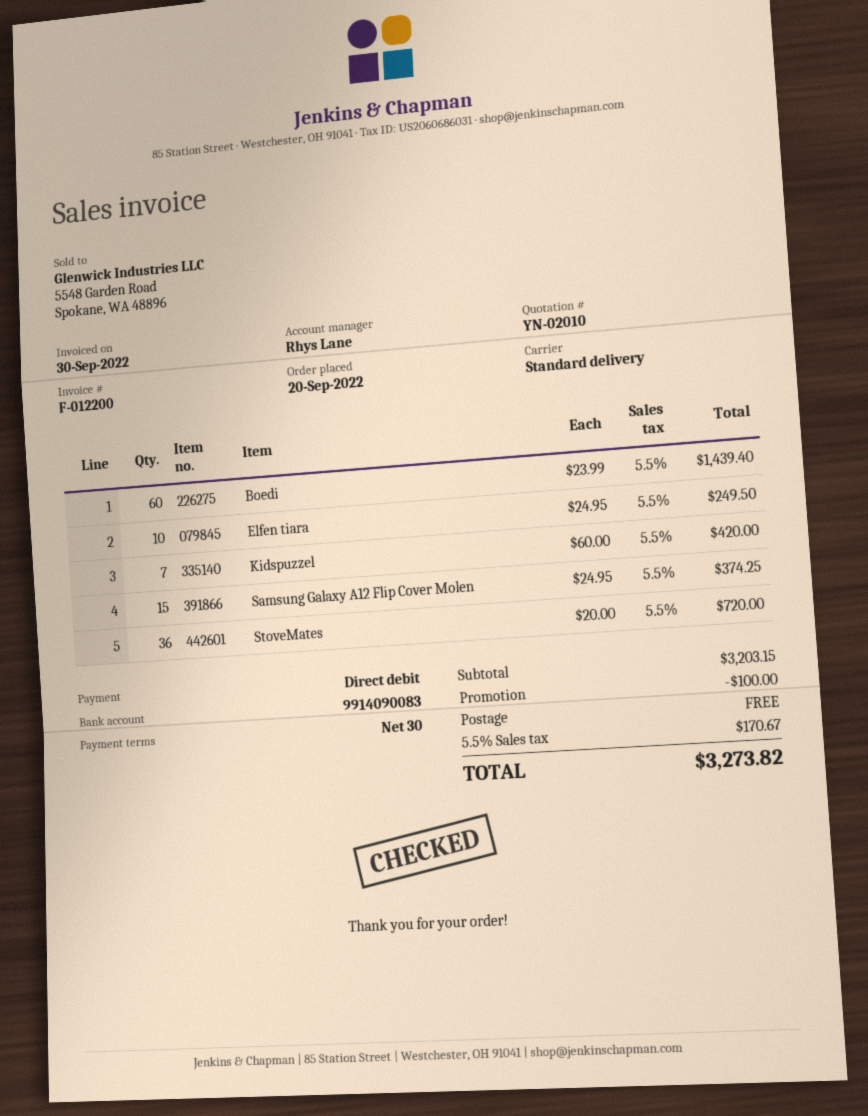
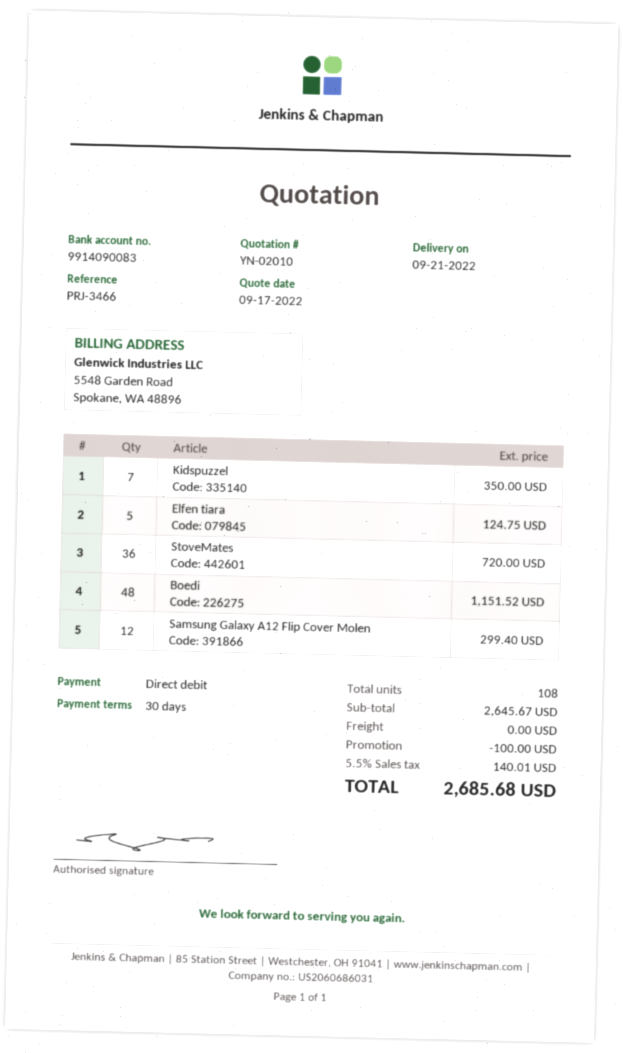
Boedi: 60 for 1439.40 -> 48 for 1151.52
Elfen tiara: 10 for 249.50 -> 5 for 124.75
Kidspuzzel: 7 for 420.00 -> 7 for 350.00
Samsung Galaxy A12 Flip Cover Molen: 15 for 374.25 -> 12 for 299.40
subtotal: 3203.15 -> 2645.67
tax: 5.5% = 170.67 -> 5.5% = 140.01
total: 3273.82 -> 2685.68

